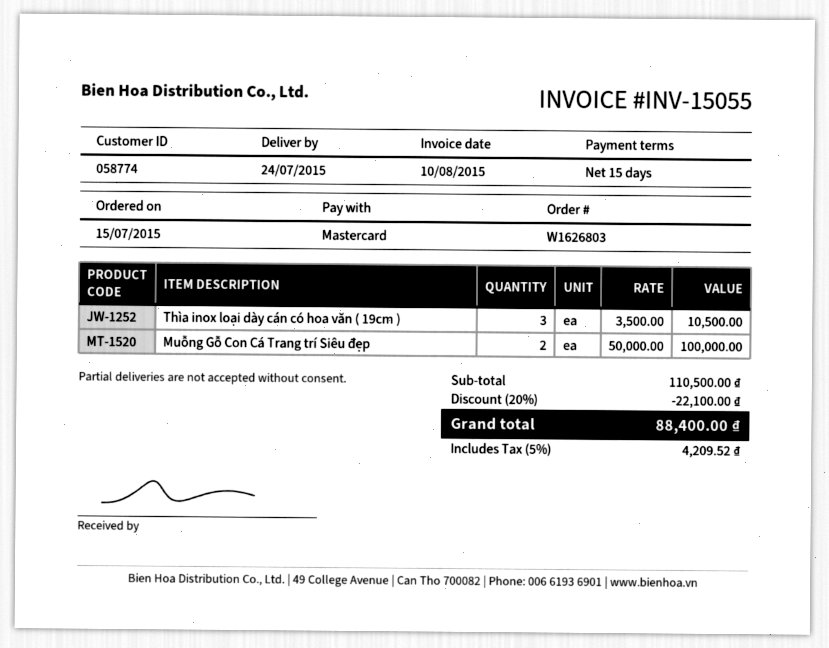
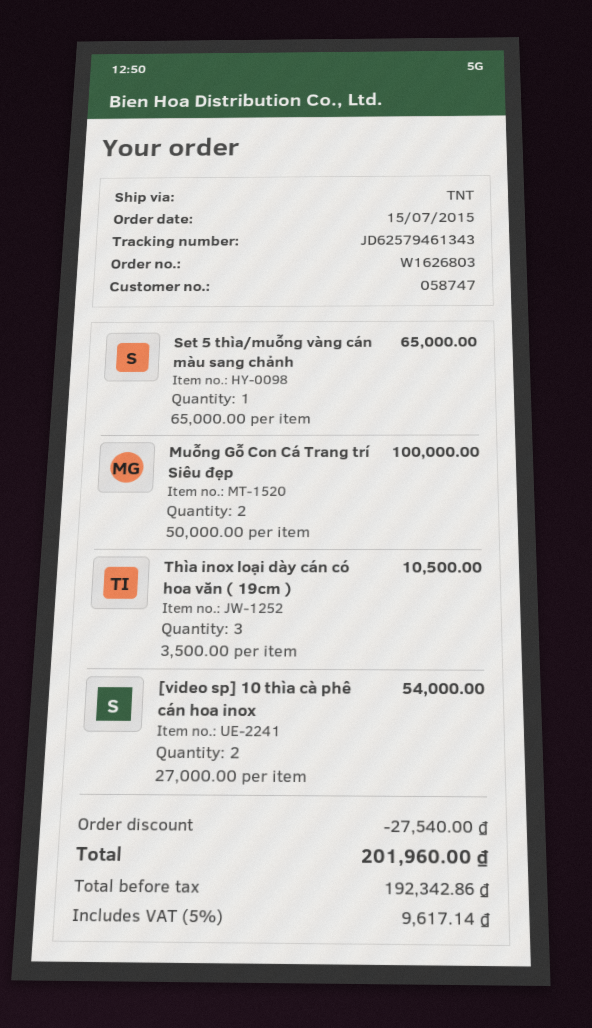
customer number: 058774 -> 058747
Set 5 thìa/muỗng vàng cán màu sang chảnh: none -> 1 x 65000.00 = 65000.00
[video sp] 10 thìa cà phê cán hoa inox: none -> 2 x 27000.00 = 54000.00
discount: 22100.00 -> 27540.00
tax: 5% = 4209.52 -> 5% = 9617.14
total: 88400.00 -> 201960.00

